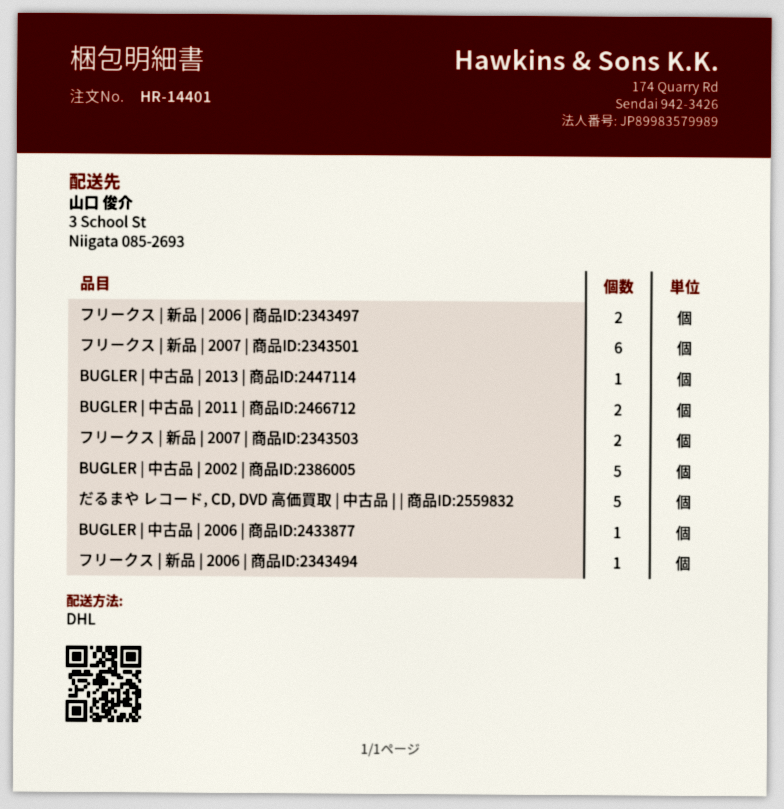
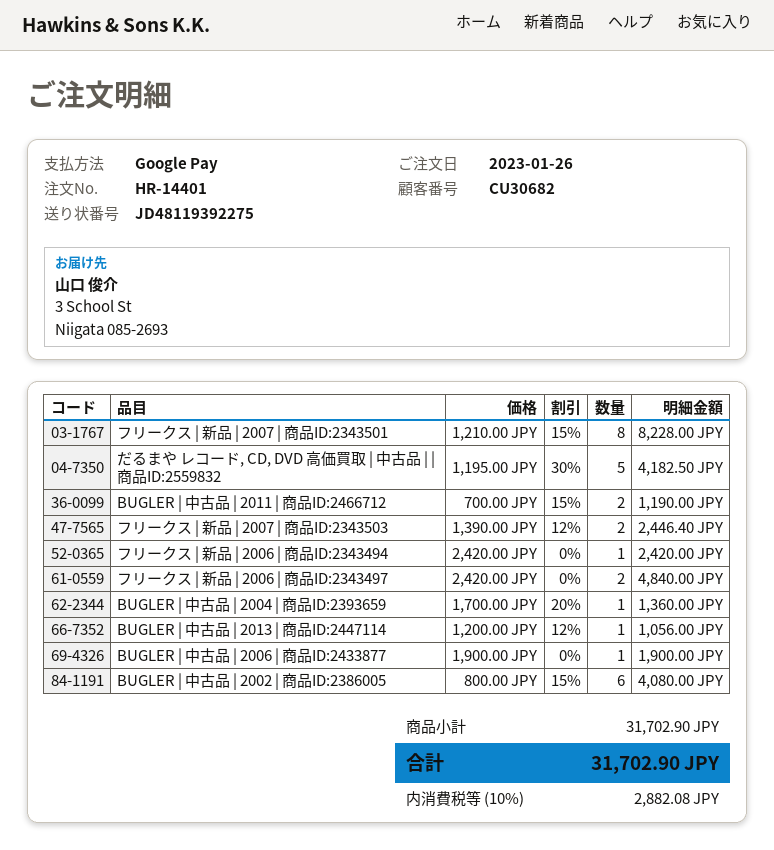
フリークス | 新品 | 2007 | 商品ID:2343501: 6 -> 8
BUGLER | 中古品 | 2002 | 商品ID:2386005: 5 -> 6
BUGLER | 中古品 | 2004 | 商品ID:2393659: none -> 1

